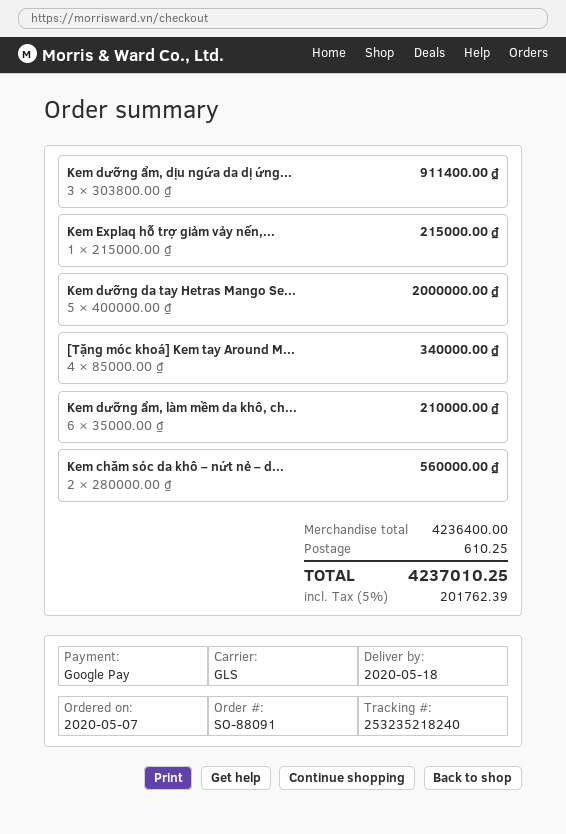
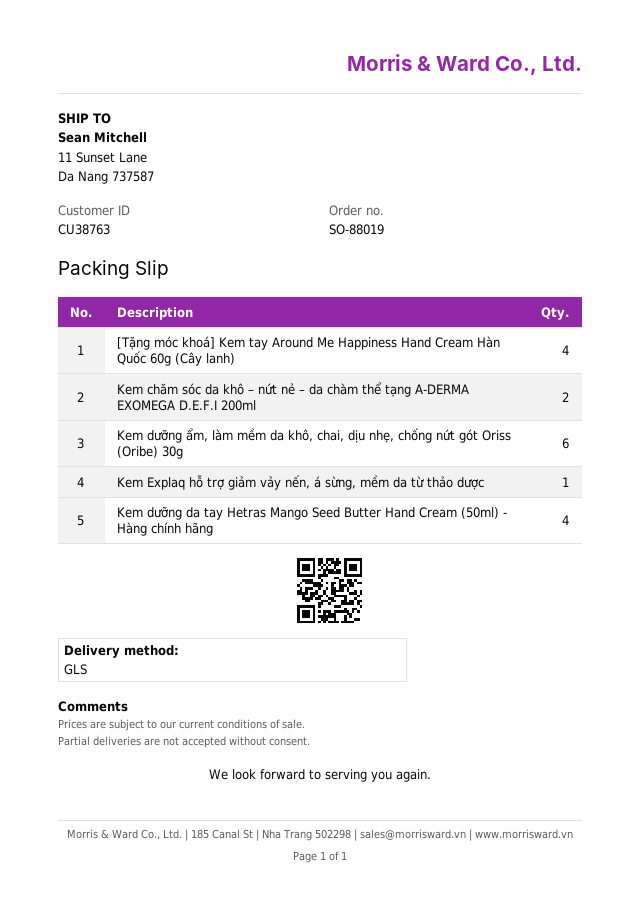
order number: SO-88091 -> SO-88019
Kem dưỡng ẩm, dịu ngứa da dị ứng...: 3 -> none
Kem dưỡng da tay Hetras Mango Se...: 5 -> 4

